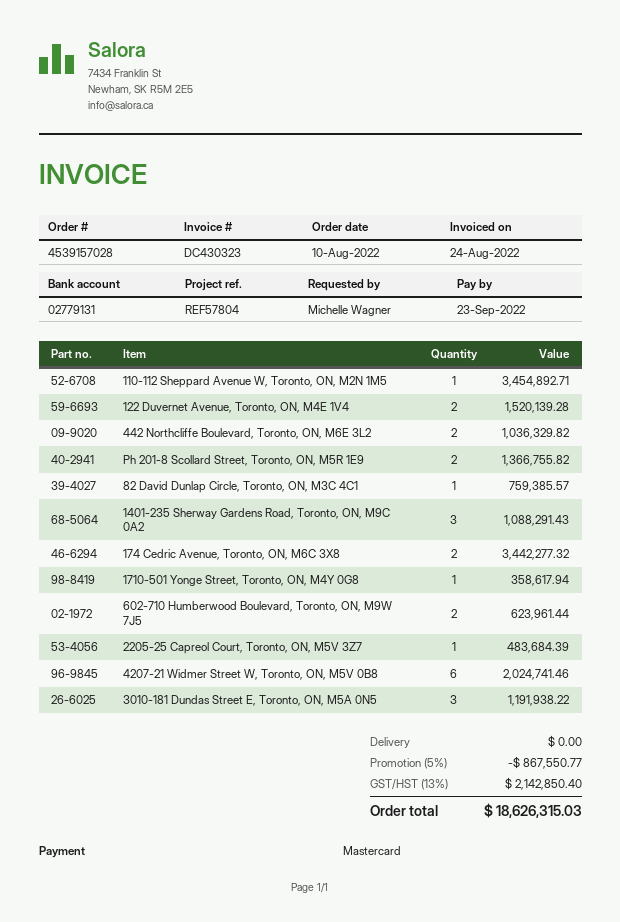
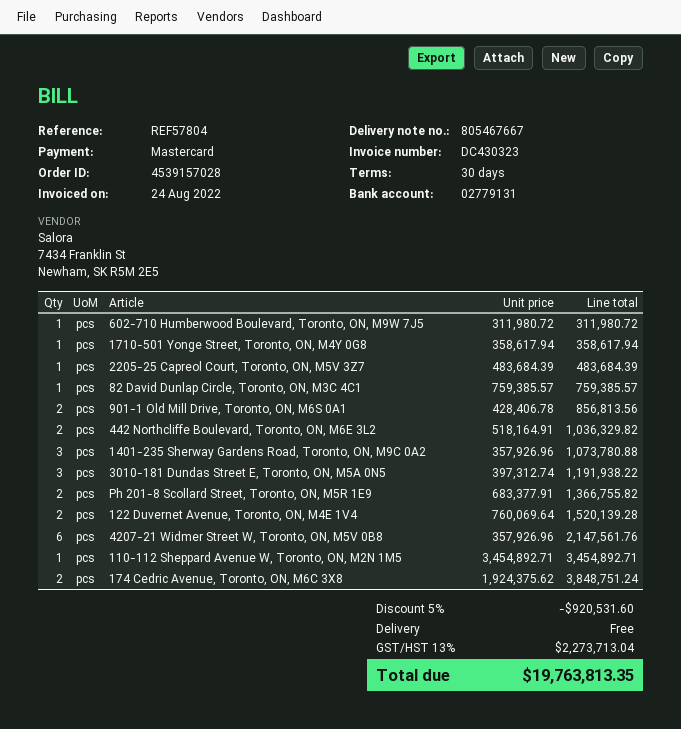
1401-235 Sherway Gardens Road, Toronto, ON, M9C 0A2: 3 for 1088291.43 -> 3 for 1073780.88
174 Cedric Avenue, Toronto, ON, M6C 3X8: 2 for 3442277.32 -> 2 for 3848751.24
602-710 Humberwood Boulevard, Toronto, ON, M9W 7J5: 2 for 623961.44 -> 1 for 311980.72
4207-21 Widmer Street W, Toronto, ON, M5V 0B8: 6 for 2024741.46 -> 6 for 2147561.76
901-1 Old Mill Drive, Toronto, ON, M6S 0A1: none -> 2 for 856813.56
discount: 5% = 867550.77 -> 5% = 920531.60
tax: 13% = 2142850.40 -> 13% = 2273713.04
total: 18626315.03 -> 19763813.35

